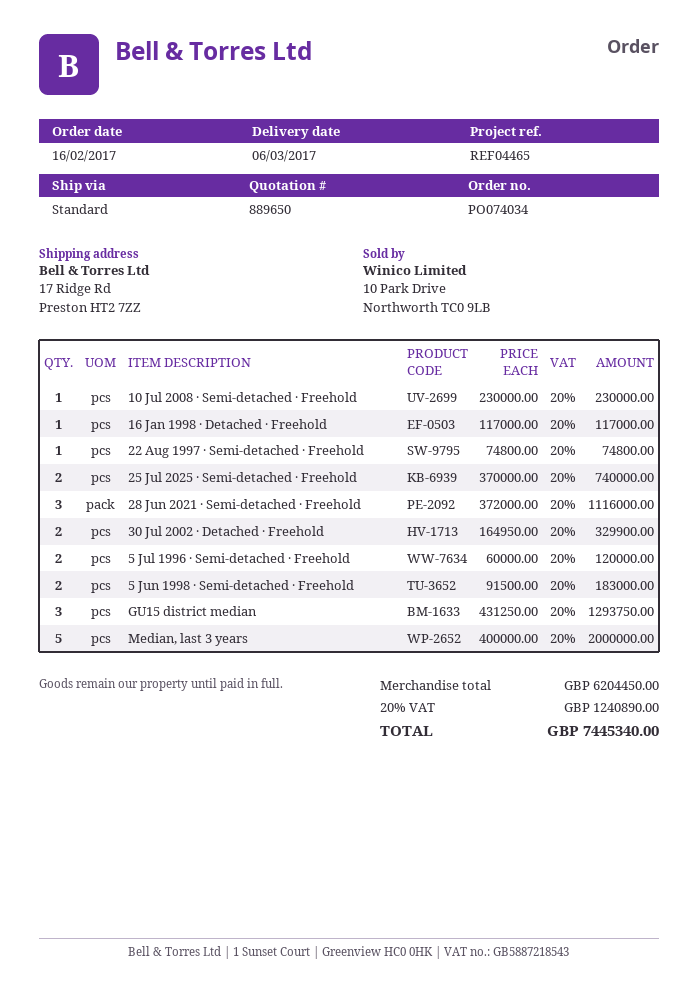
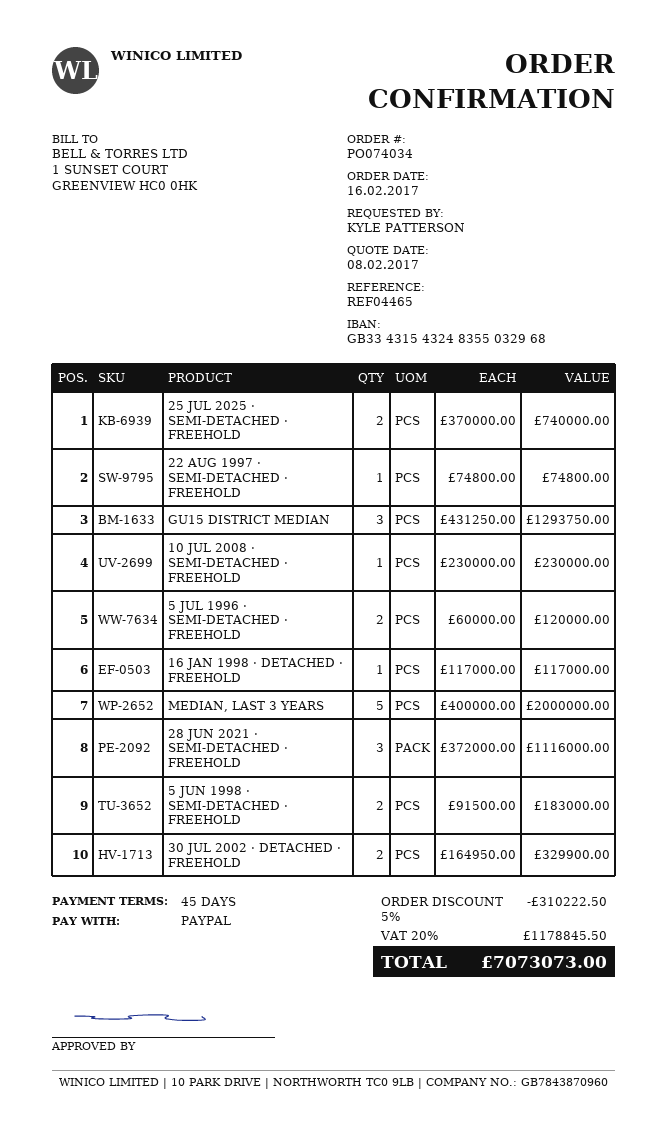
discount: none -> 5% = 310222.50
tax: 20% = 1240890.00 -> 20% = 1178845.50
total: 7445340.00 -> 7073073.00

